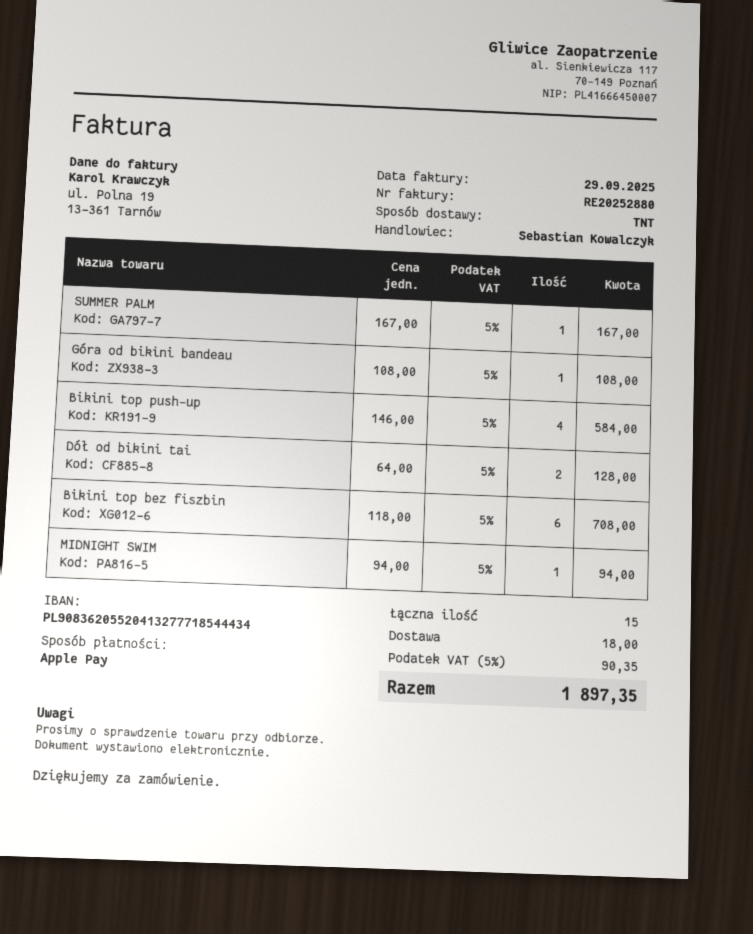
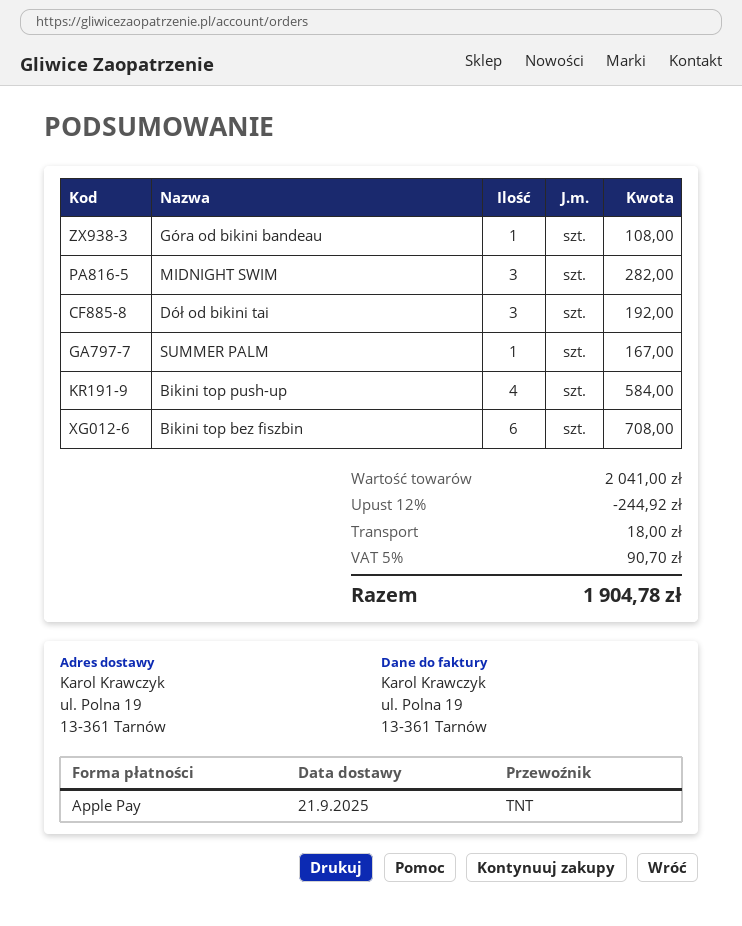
Dół od bikini tai: 2 for 128.00 -> 3 for 192.00
MIDNIGHT SWIM: 1 for 94.00 -> 3 for 282.00
discount: none -> 12% = 244.92
tax: 5% = 90.35 -> 5% = 90.70
total: 1897.35 -> 1904.78

